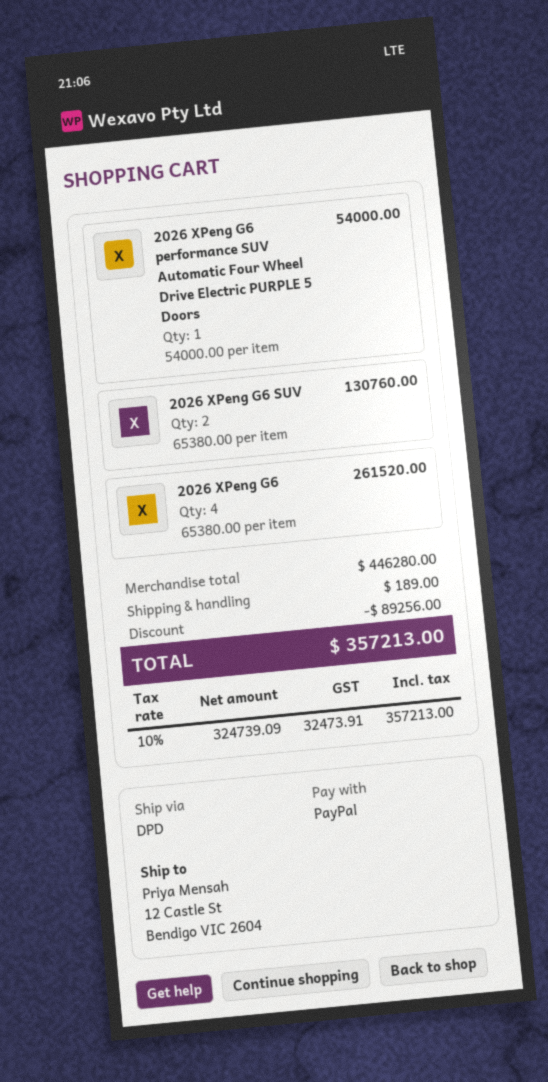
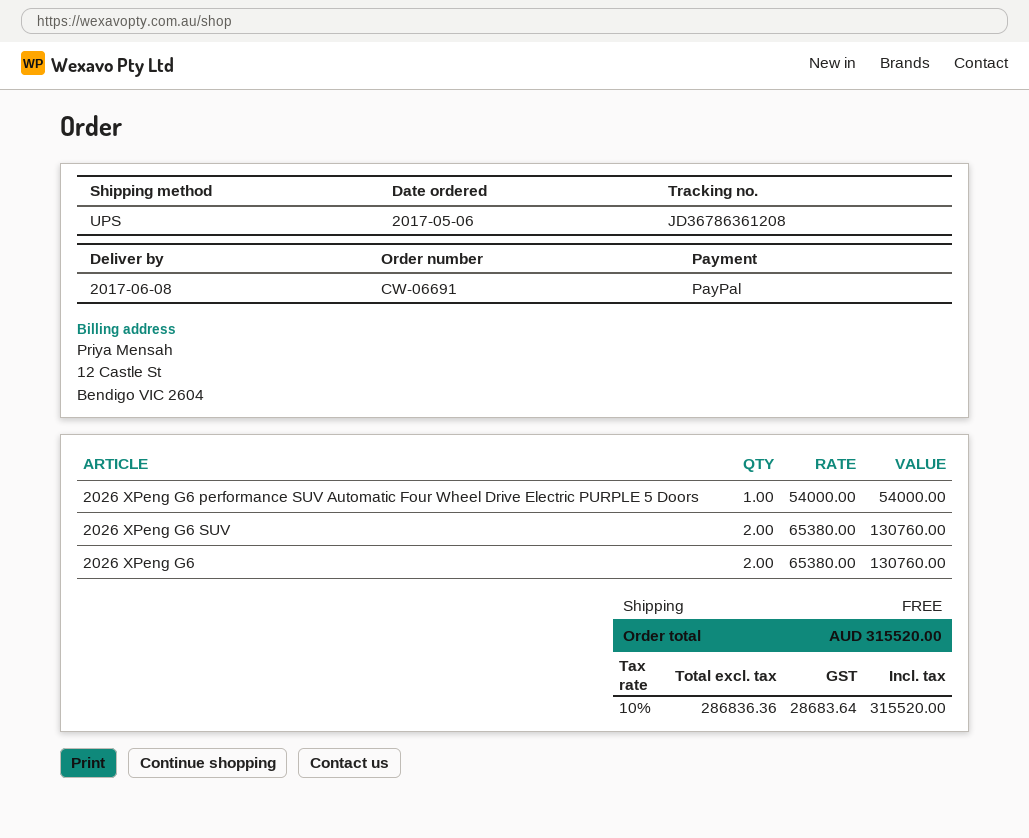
shipping method: DPD -> UPS
2026 XPeng G6: 4 x 65380.00 = 261520.00 -> 2 x 65380.00 = 130760.00
discount: 89256.00 -> none
shipping: 189.00 -> 0.00
net: 324739.09 -> 286836.36
tax: 10% = 32473.91 -> 10% = 28683.64
total: 357213.00 -> 315520.00

